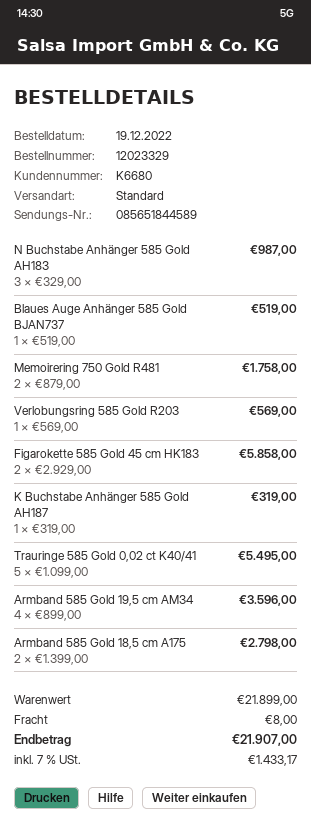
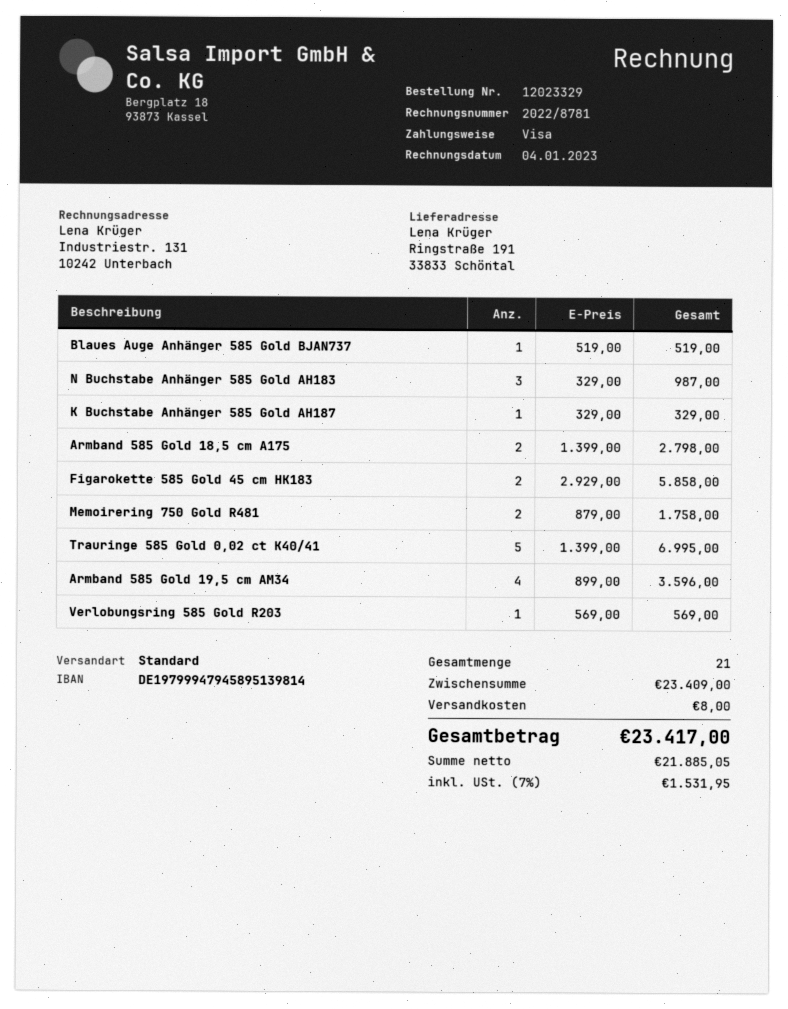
K Buchstabe Anhänger 585 Gold AH187: 1 x 319.00 = 319.00 -> 1 x 329.00 = 329.00
Trauringe 585 Gold 0,02 ct K40/41: 5 x 1099.00 = 5495.00 -> 5 x 1399.00 = 6995.00
subtotal: 21899.00 -> 23409.00
tax: 7% = 1433.17 -> 7% = 1531.95
total: 21907.00 -> 23417.00

